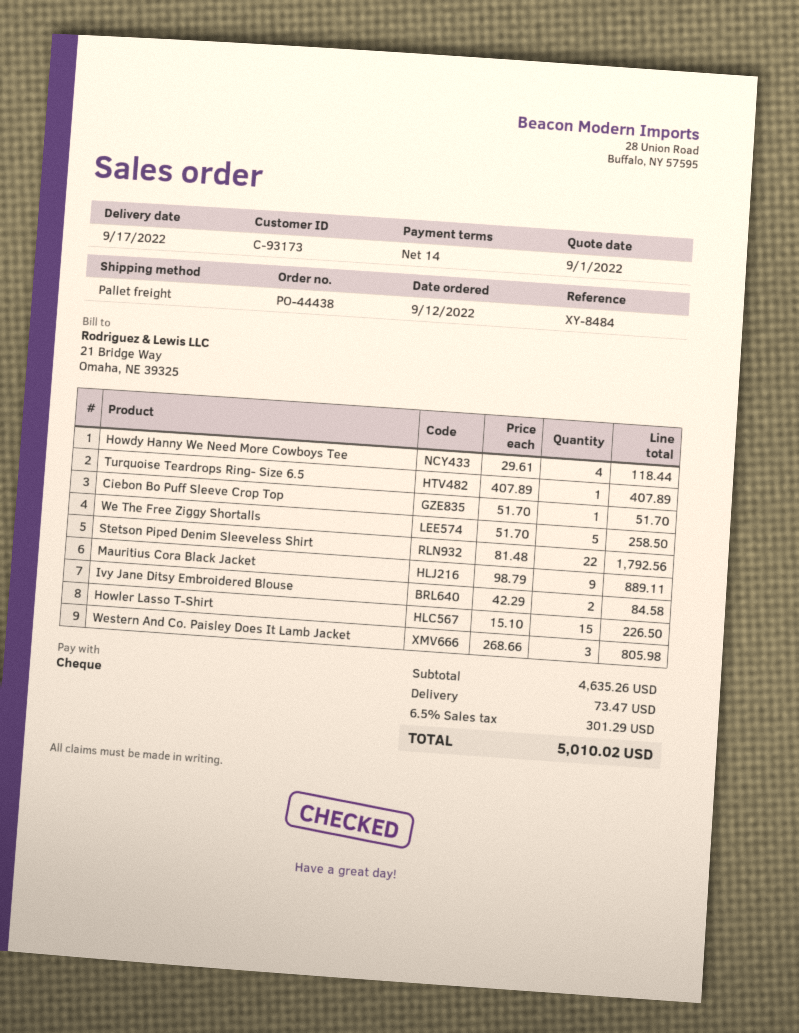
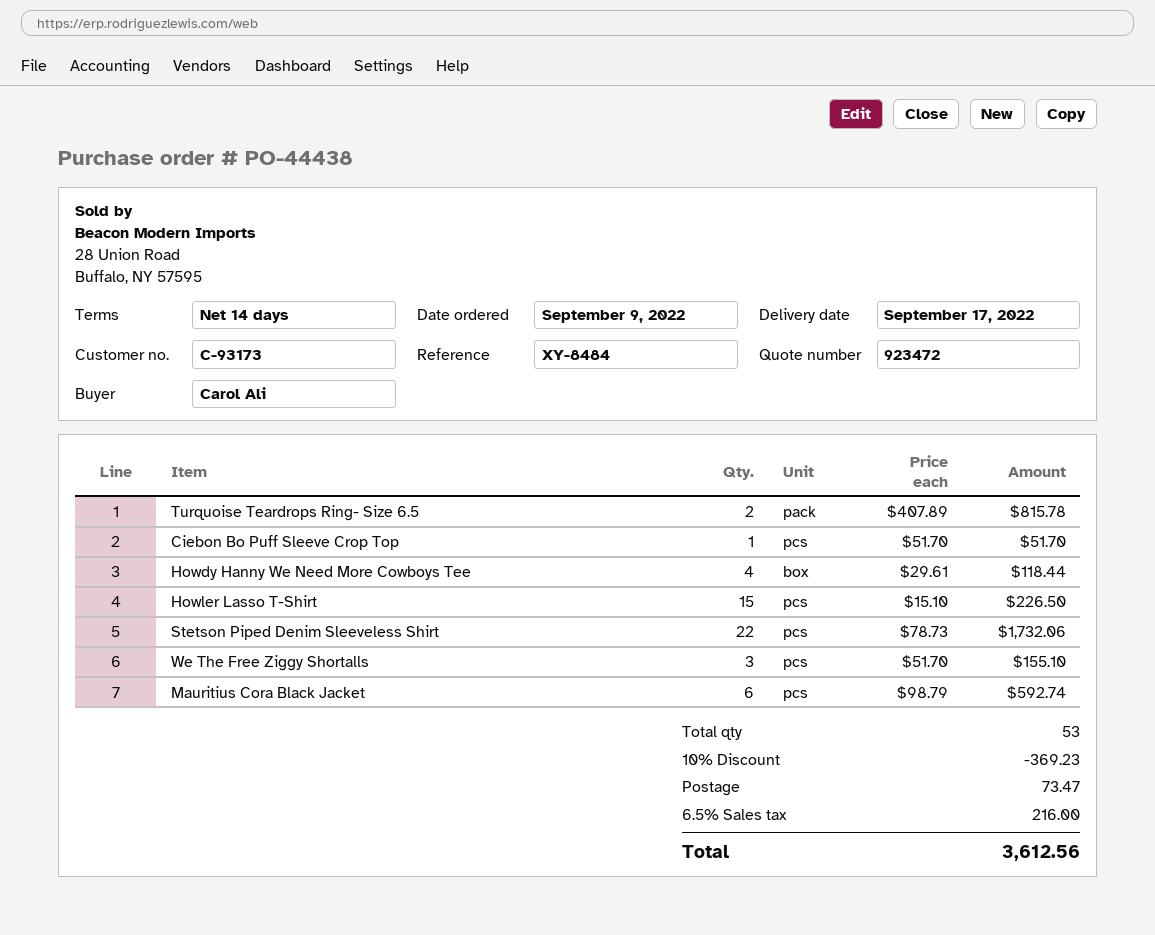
order date: 2022-09-12 -> 2022-09-09
Turquoise Teardrops Ring- Size 6.5: 1 x 407.89 = 407.89 -> 2 x 407.89 = 815.78
We The Free Ziggy Shortalls: 5 x 51.70 = 258.50 -> 3 x 51.70 = 155.10
Stetson Piped Denim Sleeveless Shirt: 22 x 81.48 = 1792.56 -> 22 x 78.73 = 1732.06
Mauritius Cora Black Jacket: 9 x 98.79 = 889.11 -> 6 x 98.79 = 592.74
Ivy Jane Ditsy Embroidered Blouse: 2 x 42.29 = 84.58 -> none
Western And Co. Paisley Does It Lamb Jacket: 3 x 268.66 = 805.98 -> none
discount: none -> 10% = 369.23
tax: 6.5% = 301.29 -> 6.5% = 216.00
total: 5010.02 -> 3612.56

